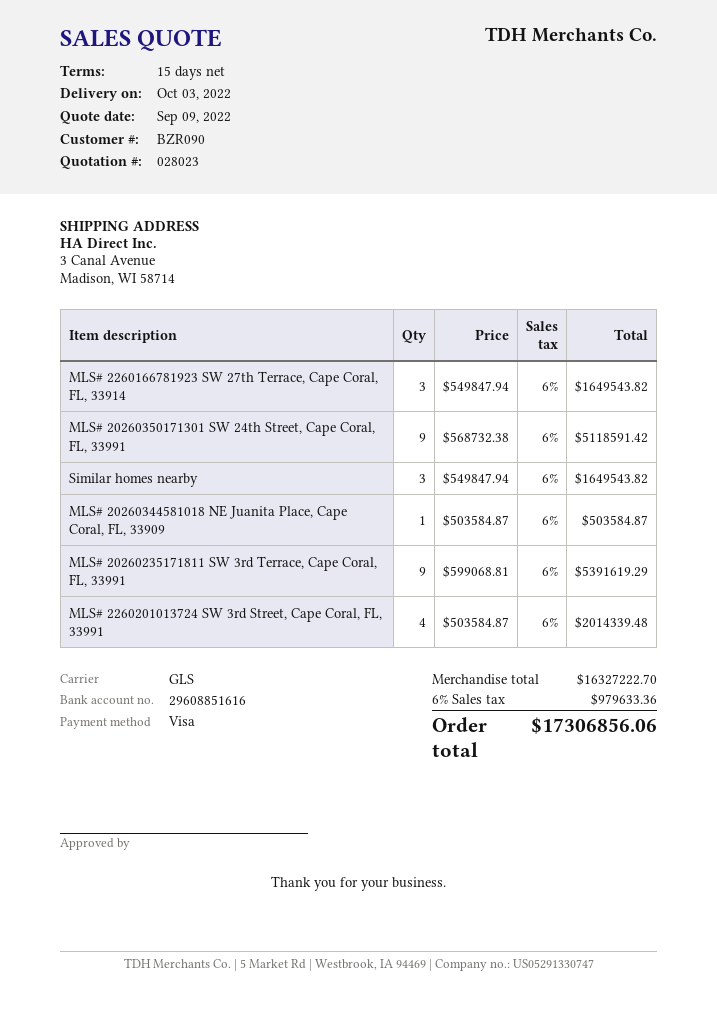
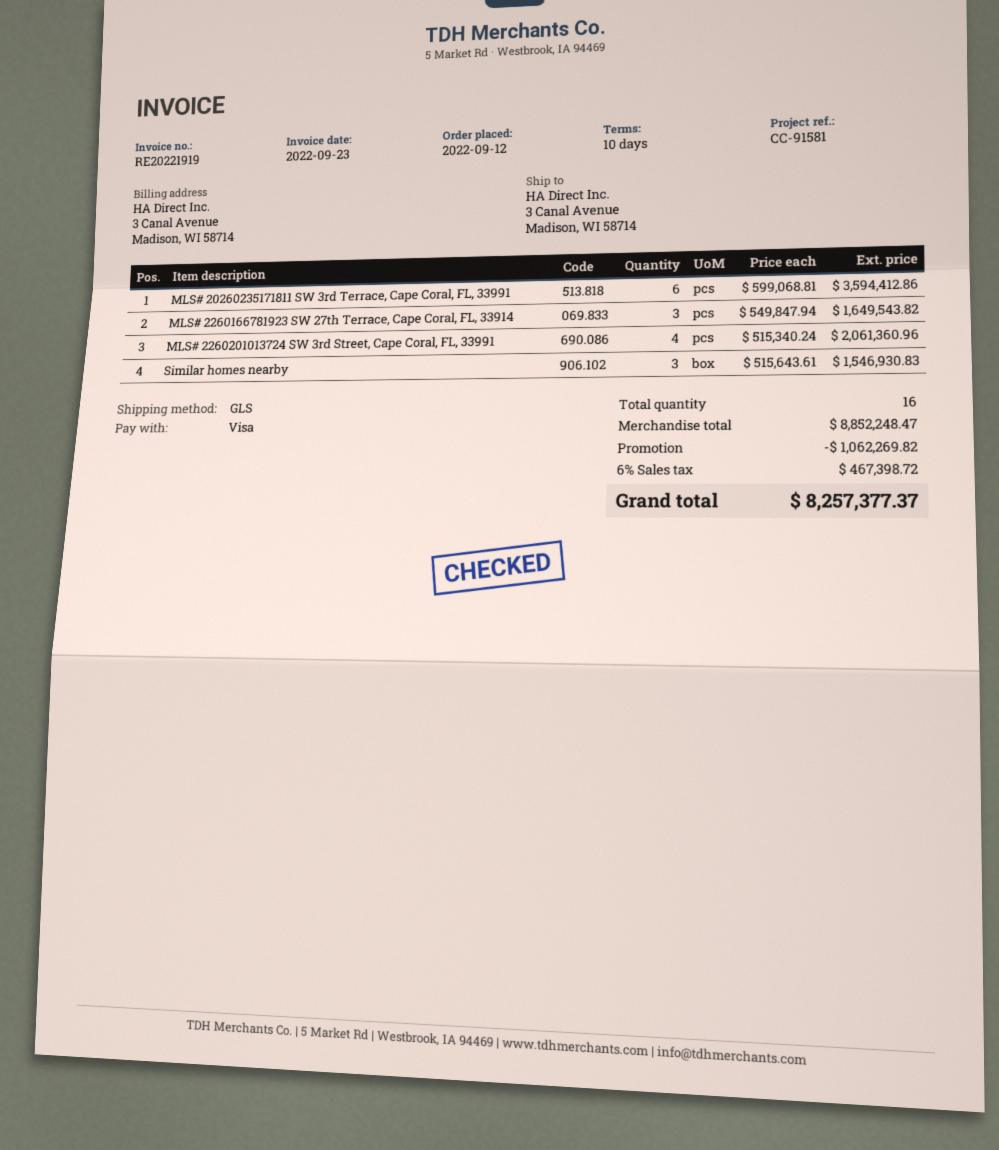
payment terms: 15 days -> 10 days
MLS# 20260350171301 SW 24th Street, Cape Coral, FL, 33991: 9 x 568732.38 = 5118591.42 -> none
Similar homes nearby: 3 x 549847.94 = 1649543.82 -> 3 x 515643.61 = 1546930.83
MLS# 20260344581018 NE Juanita Place, Cape Coral, FL, 33909: 1 x 503584.87 = 503584.87 -> none
MLS# 20260235171811 SW 3rd Terrace, Cape Coral, FL, 33991: 9 x 599068.81 = 5391619.29 -> 6 x 599068.81 = 3594412.86
MLS# 2260201013724 SW 3rd Street, Cape Coral, FL, 33991: 4 x 503584.87 = 2014339.48 -> 4 x 515340.24 = 2061360.96
subtotal: 16327222.70 -> 8852248.47
discount: none -> 1062269.82
tax: 6% = 979633.36 -> 6% = 467398.72
total: 17306856.06 -> 8257377.37

